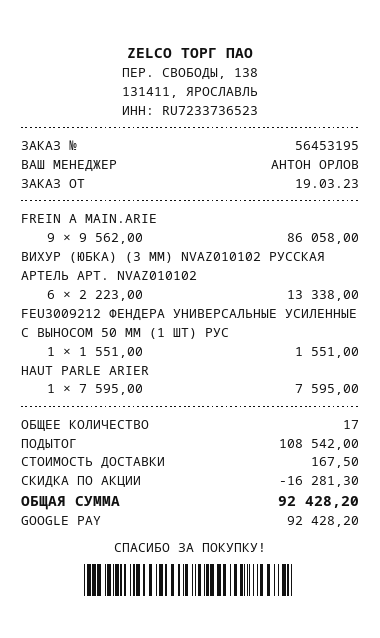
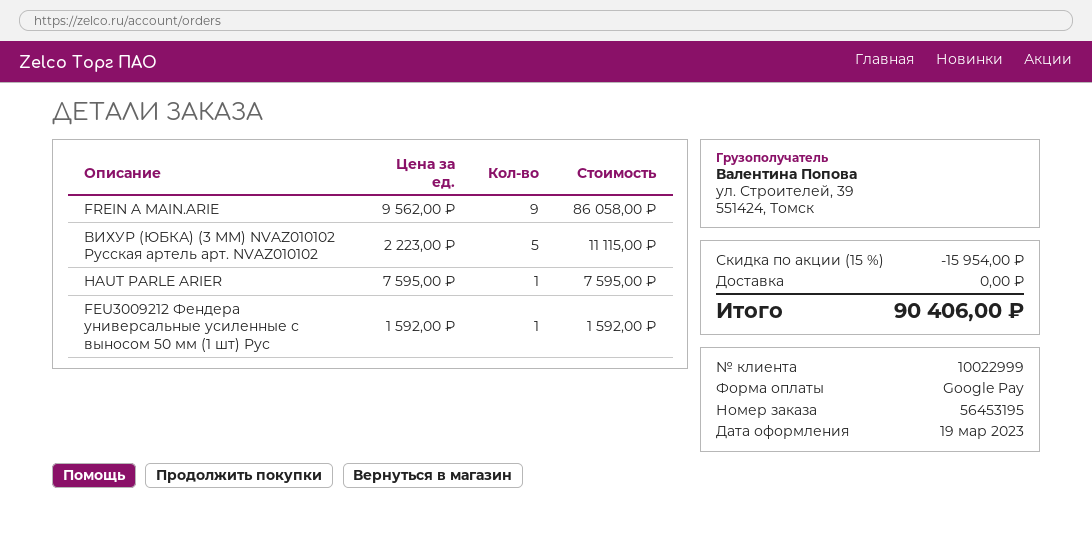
ВИХУР (ЮБКА) (3 ММ) NVAZ010102 РУССКАЯ АРТЕЛЬ АРТ. NVAZ010102: 6 x 2223.00 = 13338.00 -> 5 x 2223.00 = 11115.00
FEU3009212 ФЕНДЕРА УНИВЕРСАЛЬНЫЕ УСИЛЕННЫЕ С ВЫНОСОМ 50 ММ (1 ШТ) РУС: 1 x 1551.00 = 1551.00 -> 1 x 1592.00 = 1592.00
discount: 16281.30 -> 15954.00
shipping: 167.50 -> 0.00
total: 92428.20 -> 90406.00

